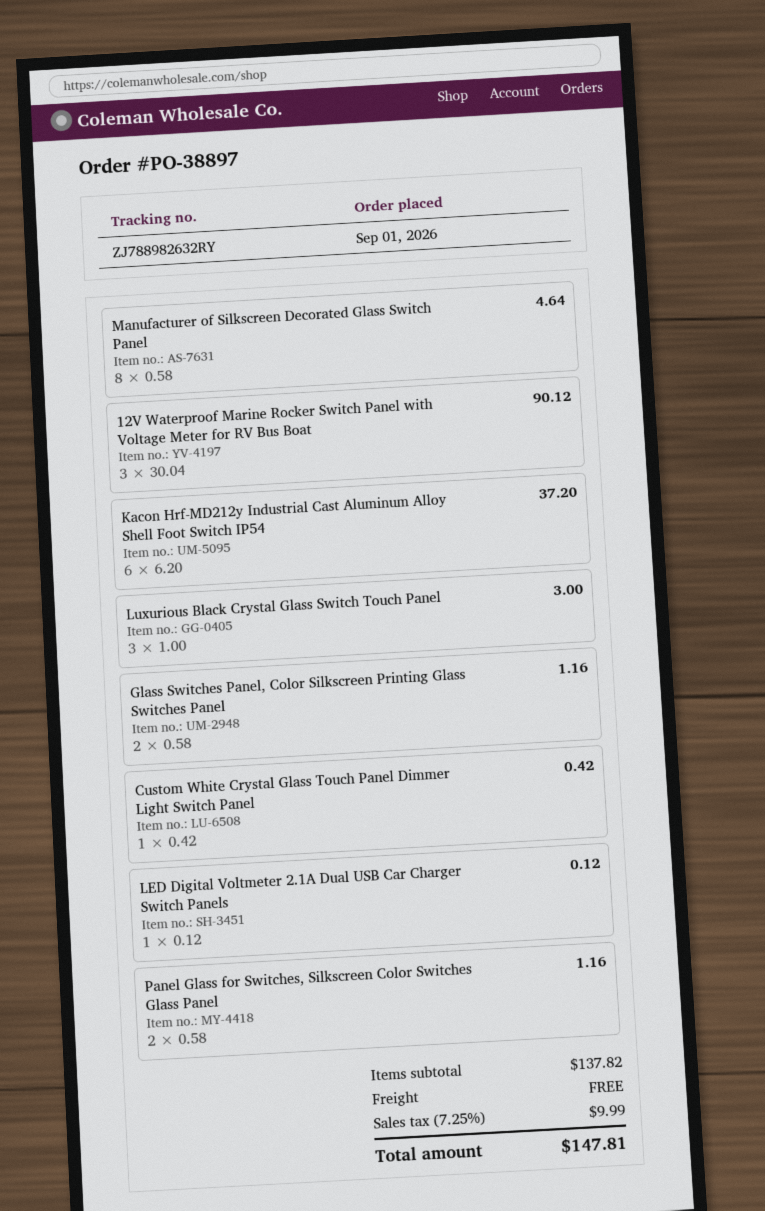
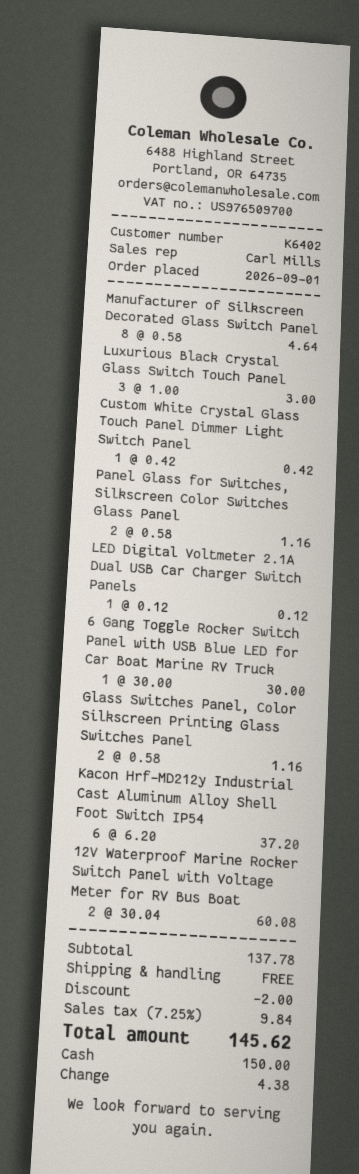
12V Waterproof Marine Rocker Switch Panel with Voltage Meter for RV Bus Boat: 3 x 30.04 = 90.12 -> 2 x 30.04 = 60.08
6 Gang Toggle Rocker Switch Panel with USB Blue LED for Car Boat Marine RV Truck: none -> 1 x 30.00 = 30.00
subtotal: 137.82 -> 137.78
discount: none -> 2.00
tax: 7.25% = 9.99 -> 7.25% = 9.84
total: 147.81 -> 145.62

